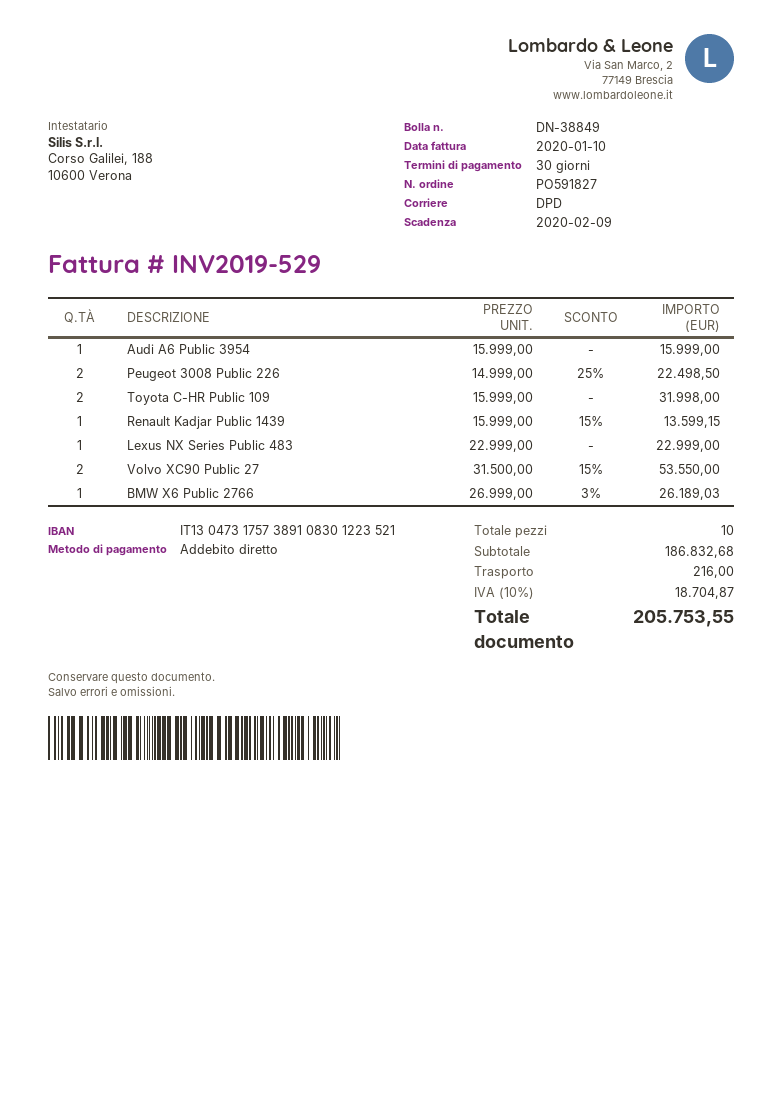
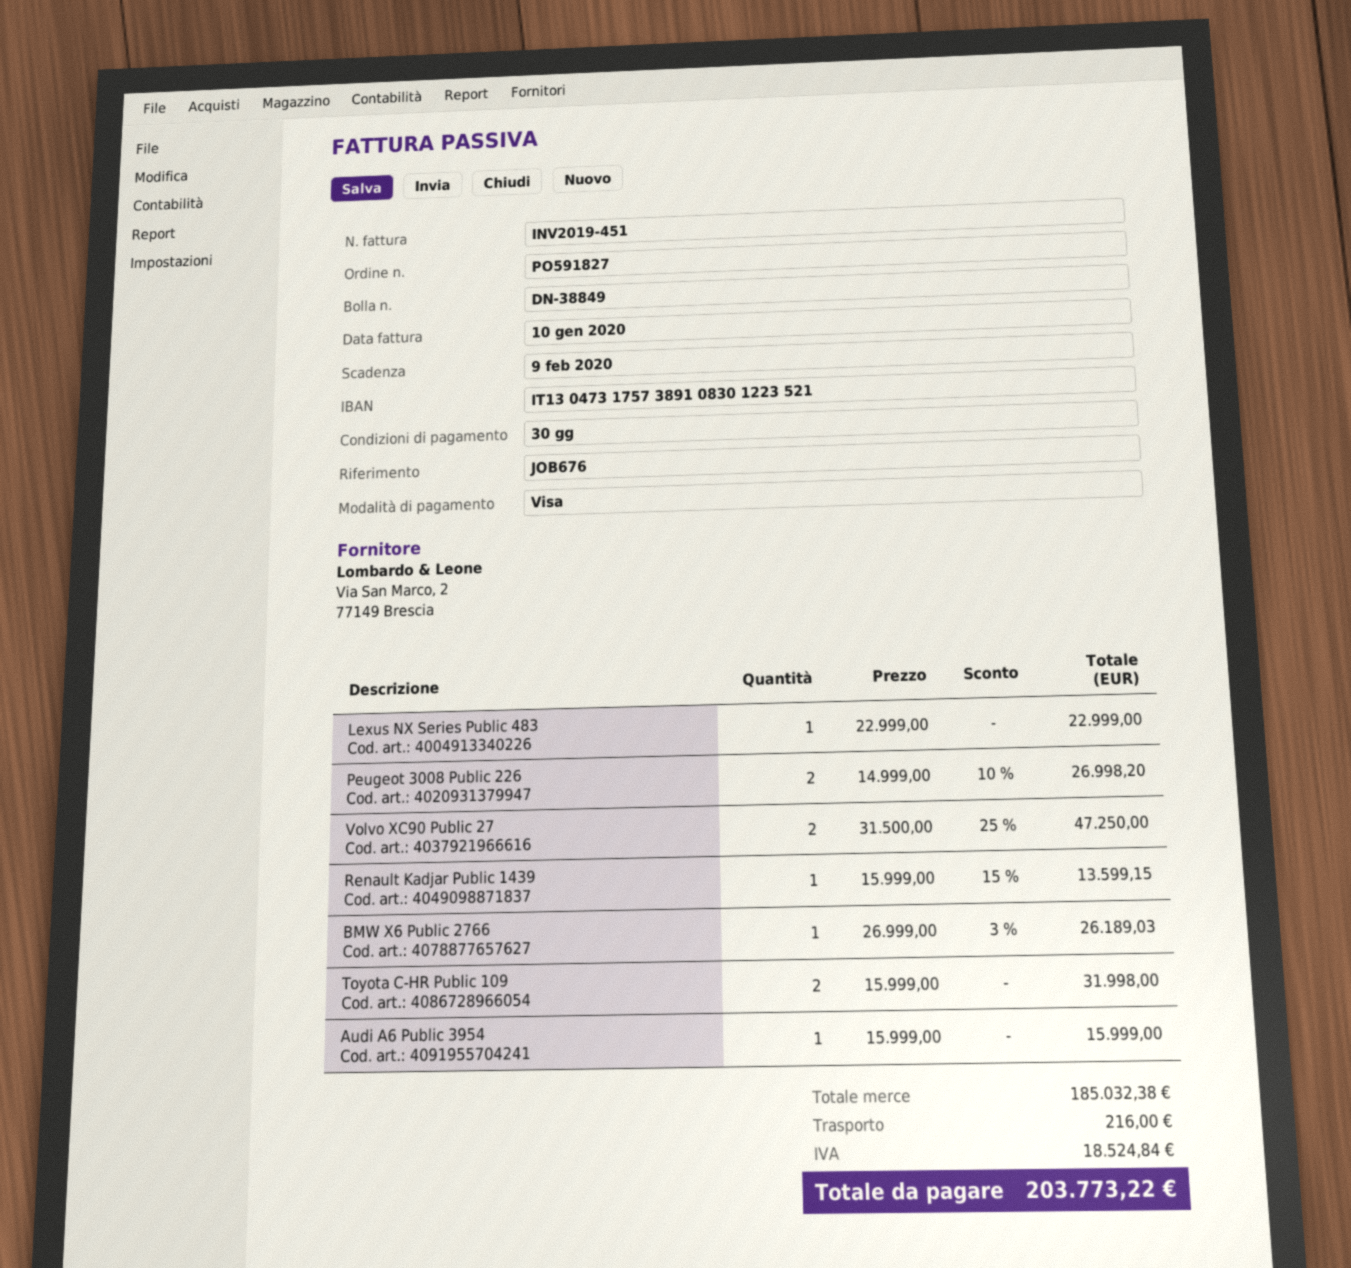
invoice number: INV2019-529 -> INV2019-451
payment method: direct debit -> Visa
Peugeot 3008 Public 226: 2 x 14999.00 - 25% = 22498.50 -> 2 x 14999.00 - 10% = 26998.20
Volvo XC90 Public 27: 2 x 31500.00 - 15% = 53550.00 -> 2 x 31500.00 - 25% = 47250.00
subtotal: 186832.68 -> 185032.38
tax: 18704.87 -> 18524.84
total: 205753.55 -> 203773.22

